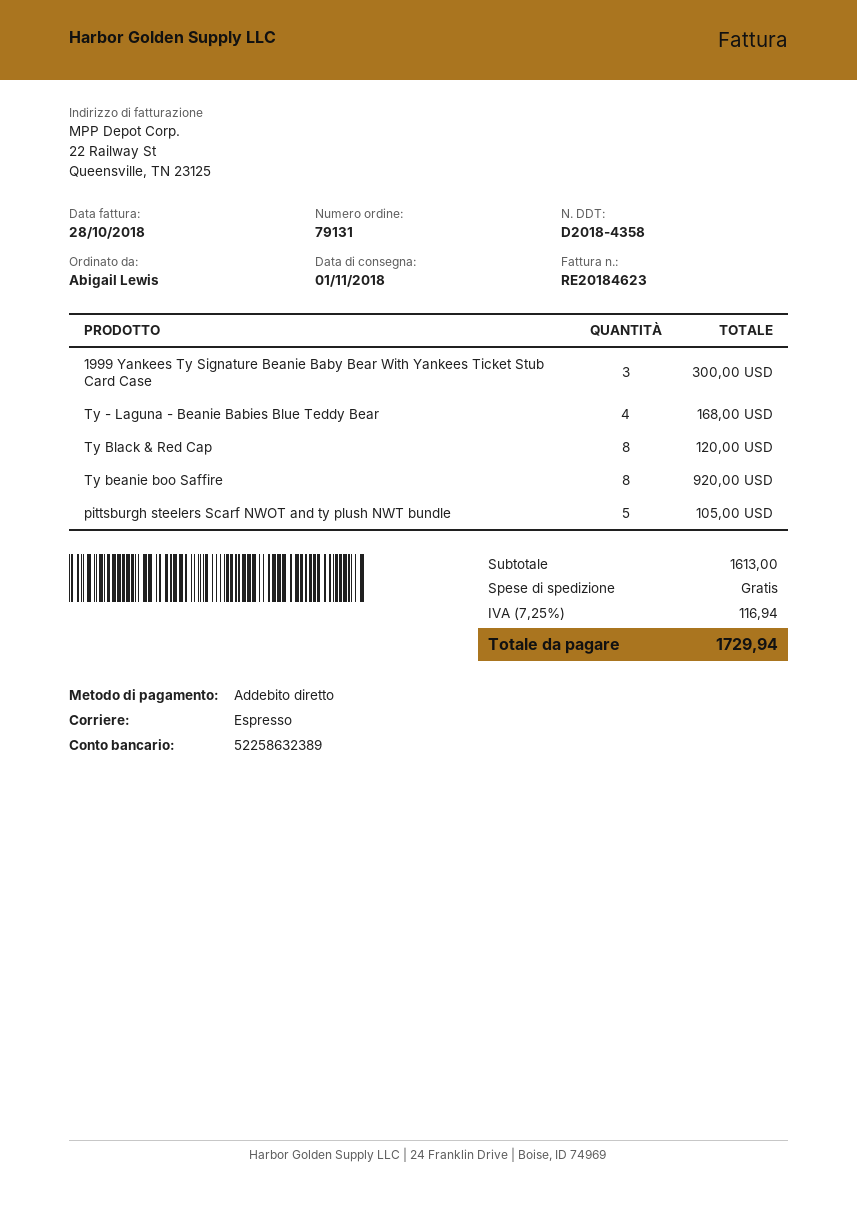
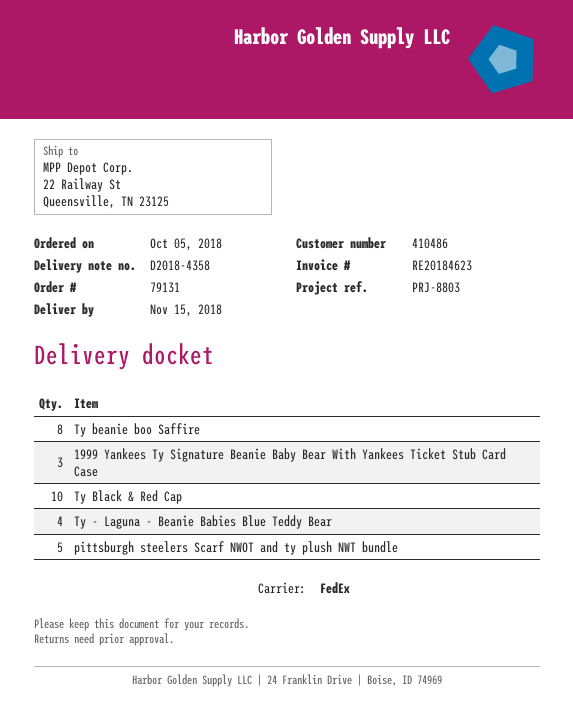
delivery date: 2018-11-01 -> 2018-11-15
shipping method: express -> FedEx
Ty Black & Red Cap: 8 -> 10

